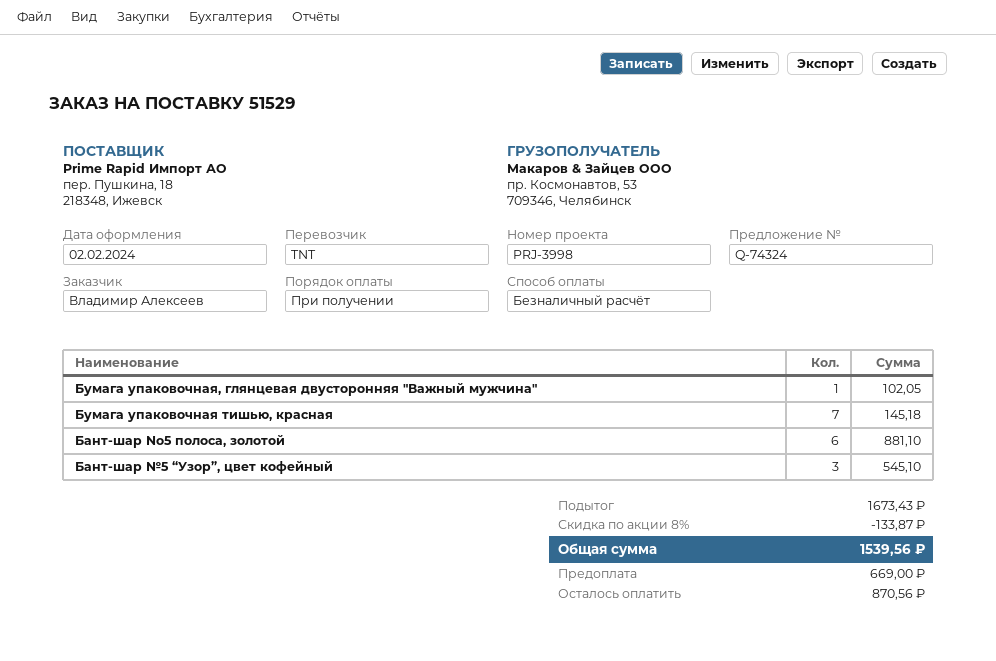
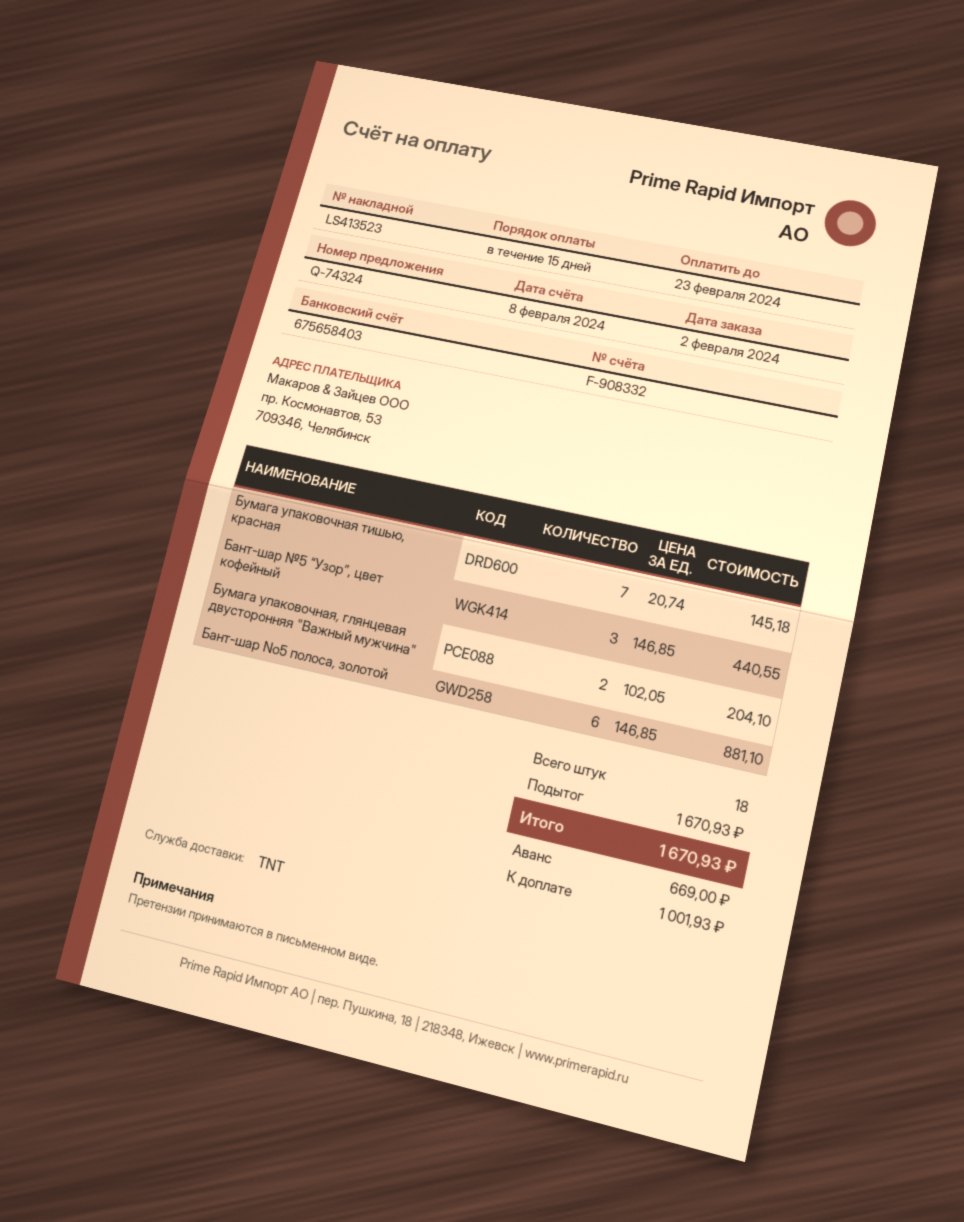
payment terms: on receipt -> 15 days
Бумага упаковочная, глянцевая двусторонняя "Важный мужчина": 1 for 102.05 -> 2 for 204.10
Бант-шар №5 “Узор”, цвет кофейный: 3 for 545.10 -> 3 for 440.55
subtotal: 1673.43 -> 1670.93
discount: 8% = 133.87 -> none
total: 1539.56 -> 1670.93
balance: 870.56 -> 1001.93

